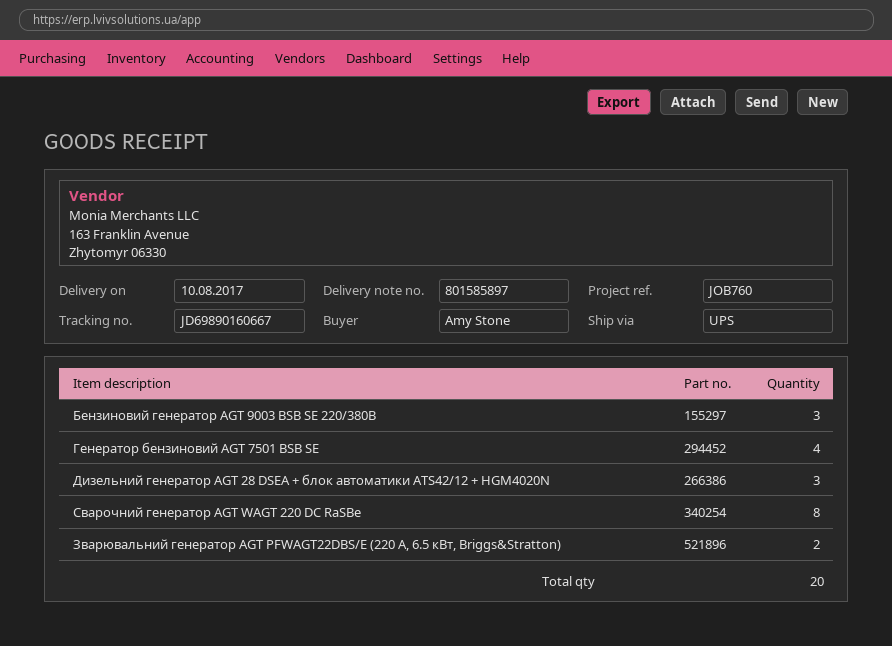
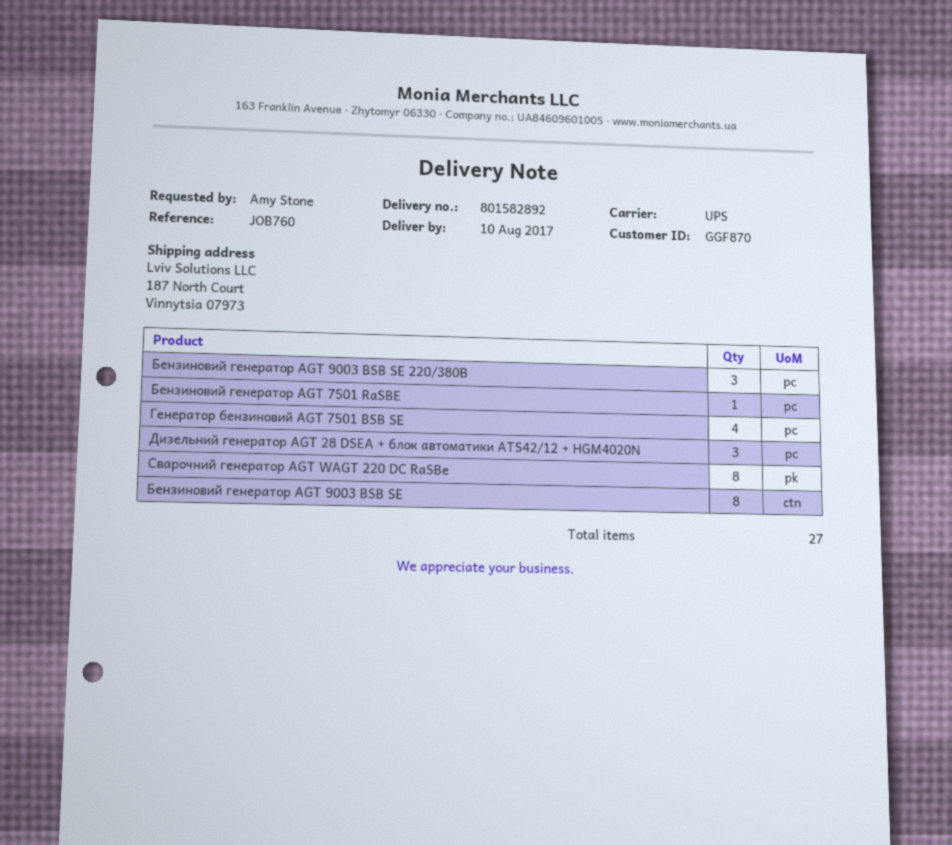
delivery note number: 801585897 -> 801582892
Зварювальний генератор AGT PFWAGT22DBS/E (220 А, 6.5 кВт, Briggs&Stratton): 2 -> none
Бензиновий генератор AGT 7501 RaSBE: none -> 1
Бензиновий генератор AGT 9003 BSB SE: none -> 8
total quantity: 20 -> 27

